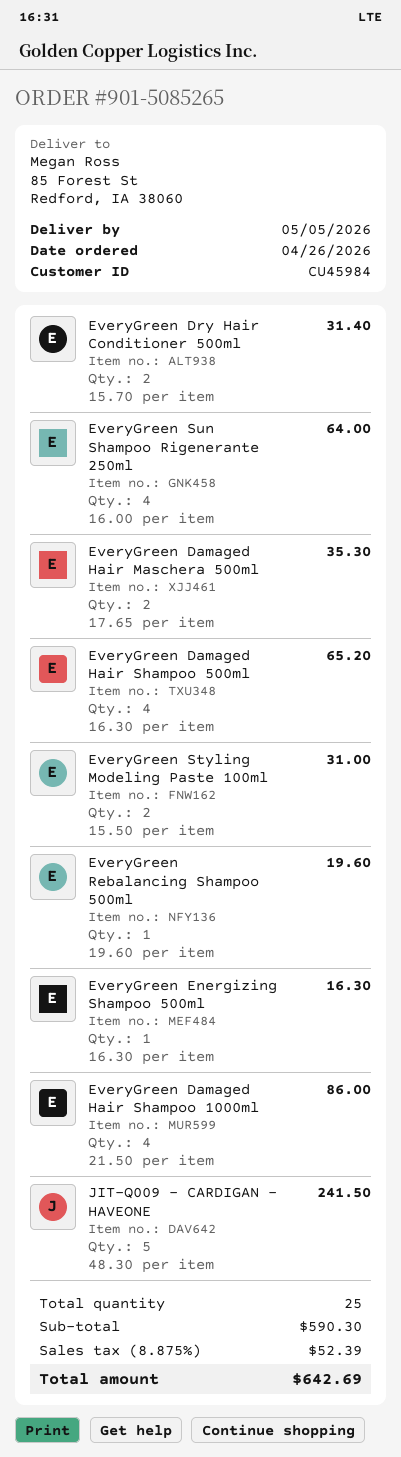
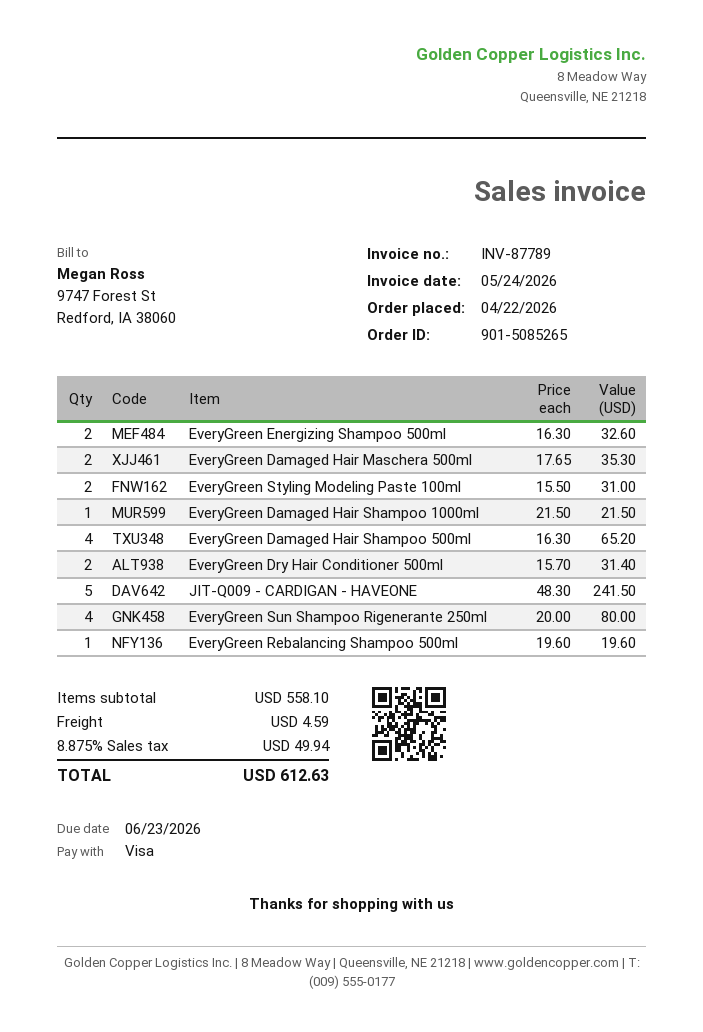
order date: 2026-04-26 -> 2026-04-22
EveryGreen Sun Shampoo Rigenerante 250ml: 4 x 16.00 = 64.00 -> 4 x 20.00 = 80.00
EveryGreen Energizing Shampoo 500ml: 1 x 16.30 = 16.30 -> 2 x 16.30 = 32.60
EveryGreen Damaged Hair Shampoo 1000ml: 4 x 21.50 = 86.00 -> 1 x 21.50 = 21.50
subtotal: 590.30 -> 558.10
shipping: none -> 4.59
tax: 8.875% = 52.39 -> 8.875% = 49.94
total: 642.69 -> 612.63

